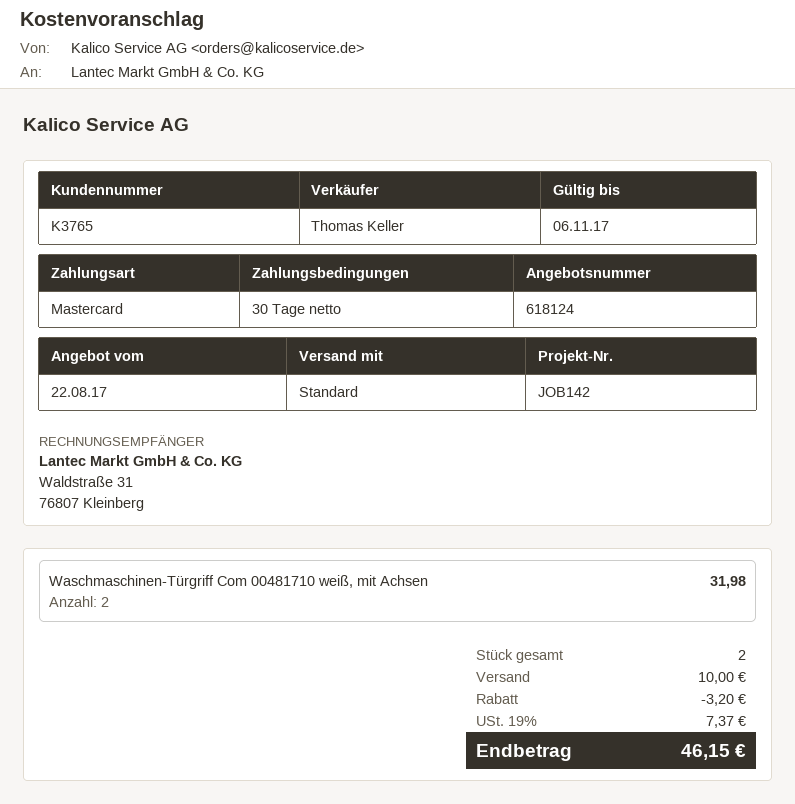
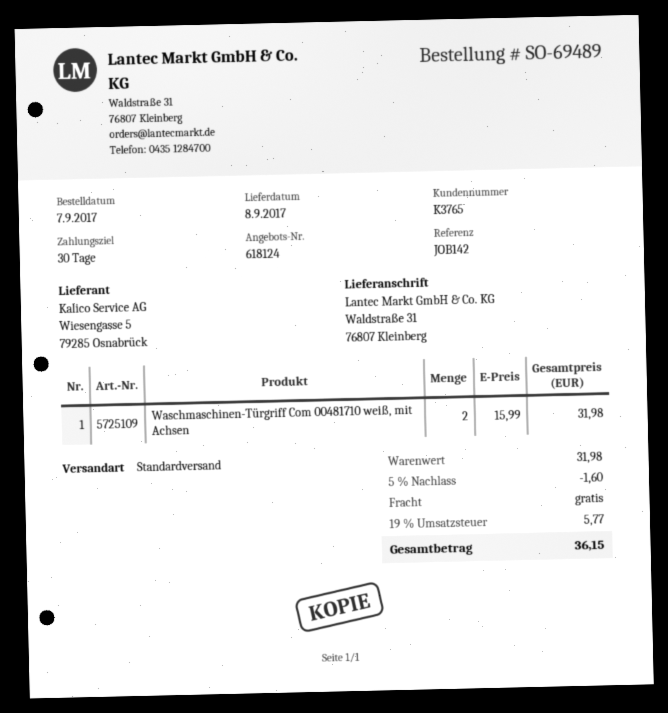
discount: 3.20 -> 1.60
shipping: 10.00 -> 0.00
tax: 19% = 7.37 -> 19% = 5.77
total: 46.15 -> 36.15

